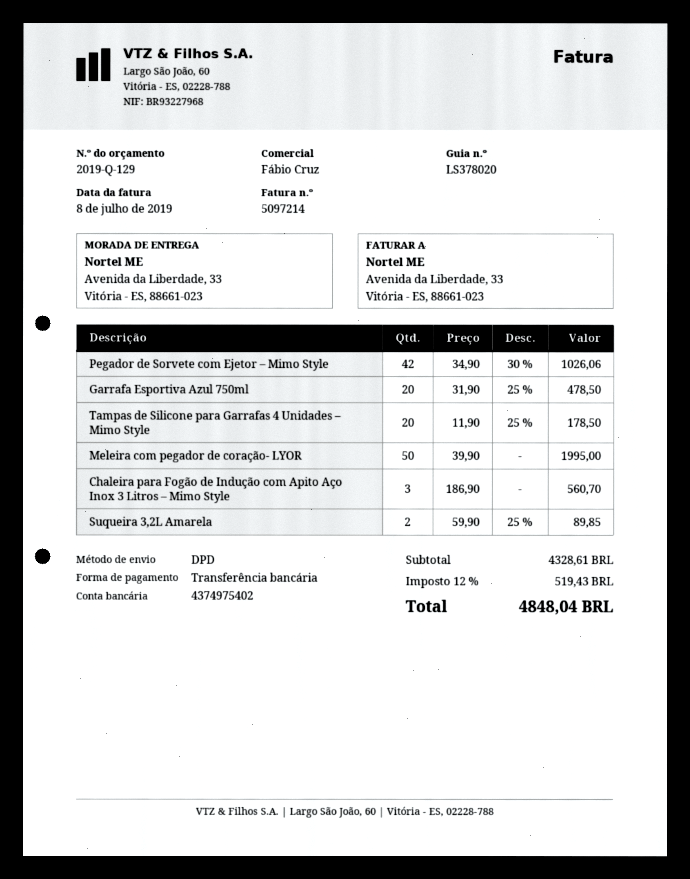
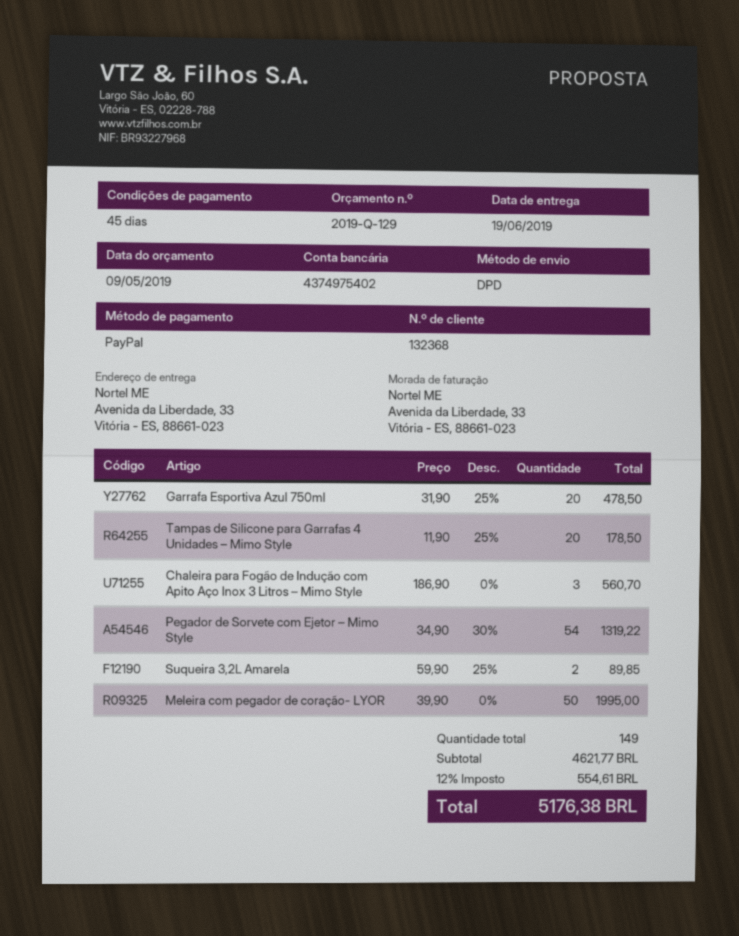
payment method: bank transfer -> PayPal
Pegador de Sorvete com Ejetor – Mimo Style: 42 x 34.90 - 30% = 1026.06 -> 54 x 34.90 - 30% = 1319.22
subtotal: 4328.61 -> 4621.77
tax: 12% = 519.43 -> 12% = 554.61
total: 4848.04 -> 5176.38

